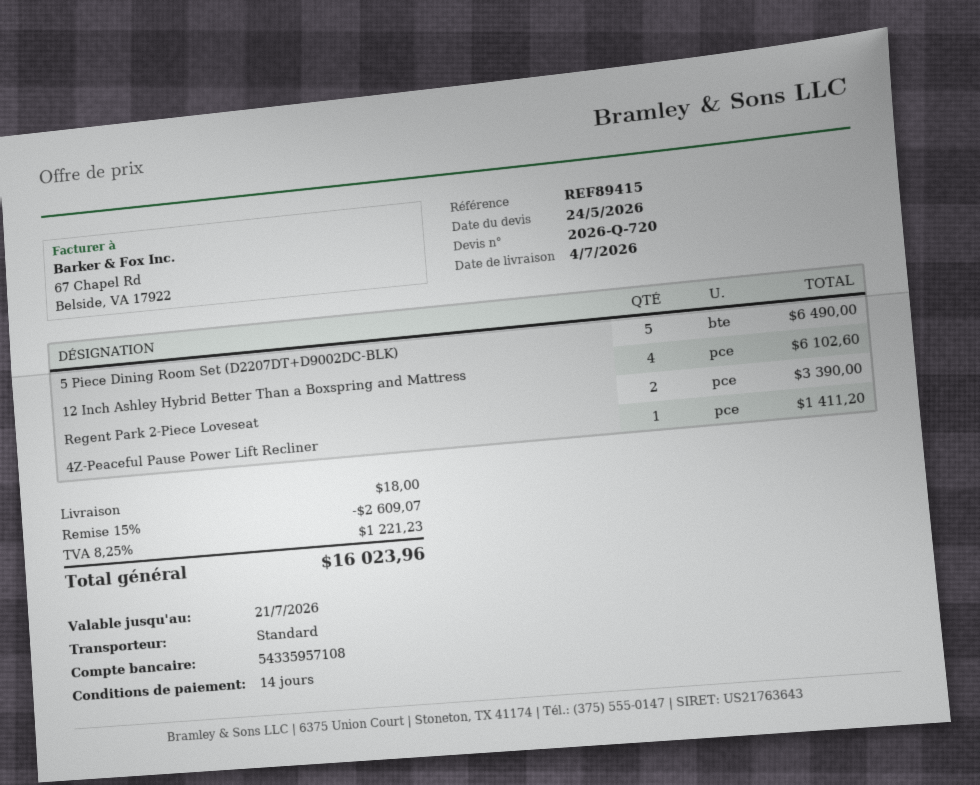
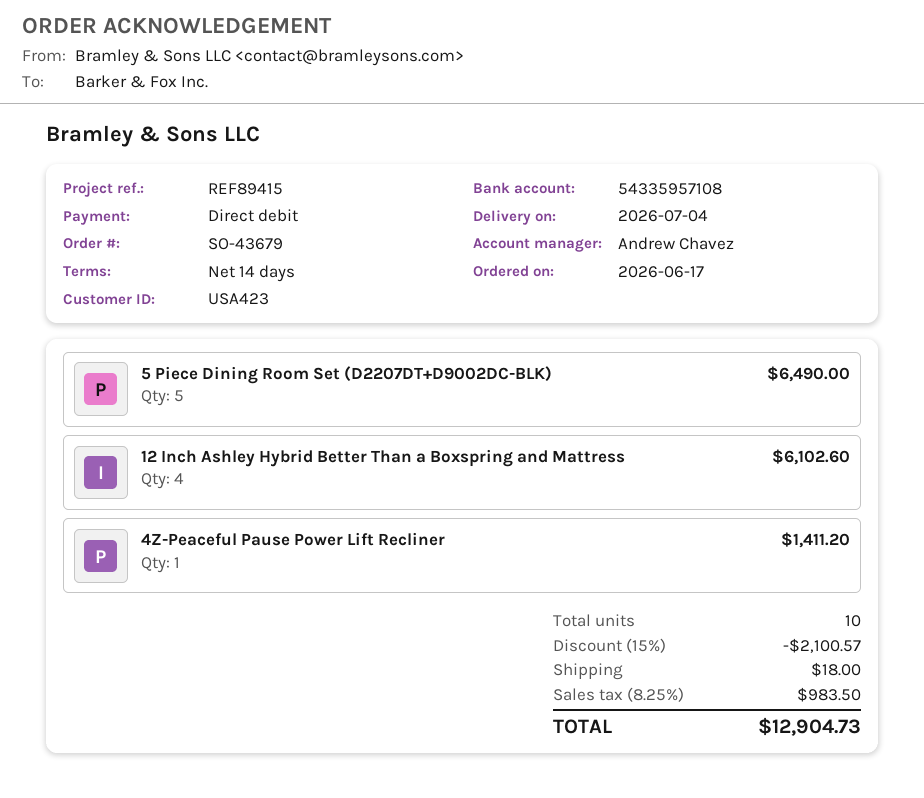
Regent Park 2-Piece Loveseat: 2 for 3390.00 -> none
discount: 15% = 2609.07 -> 15% = 2100.57
tax: 8.25% = 1221.23 -> 8.25% = 983.50
total: 16023.96 -> 12904.73

